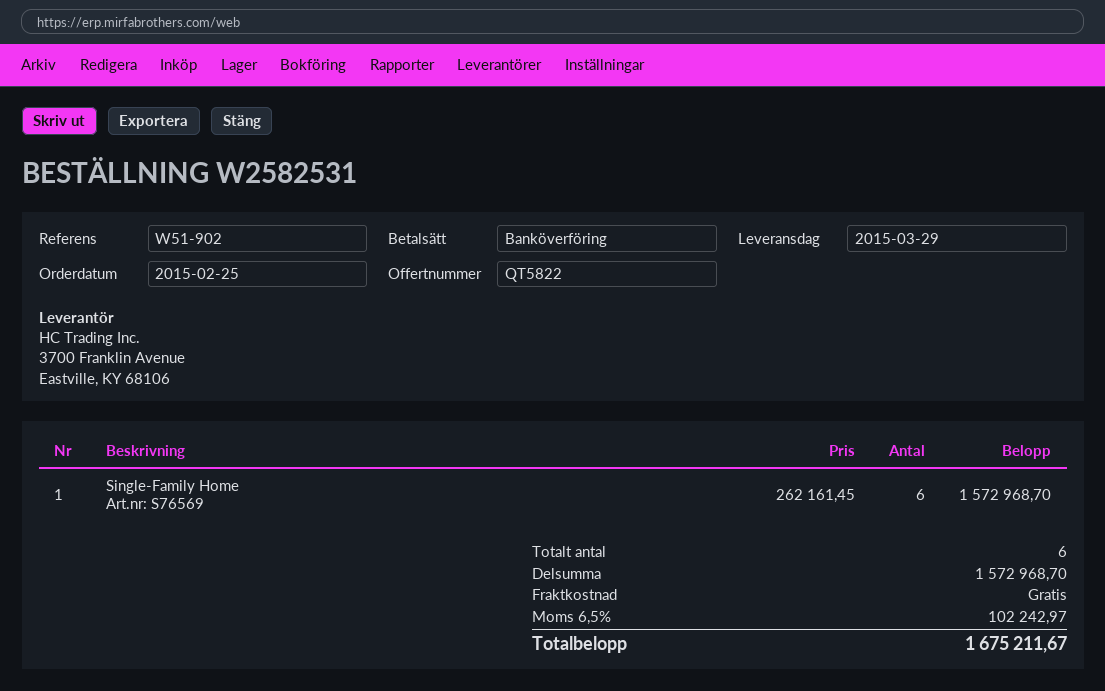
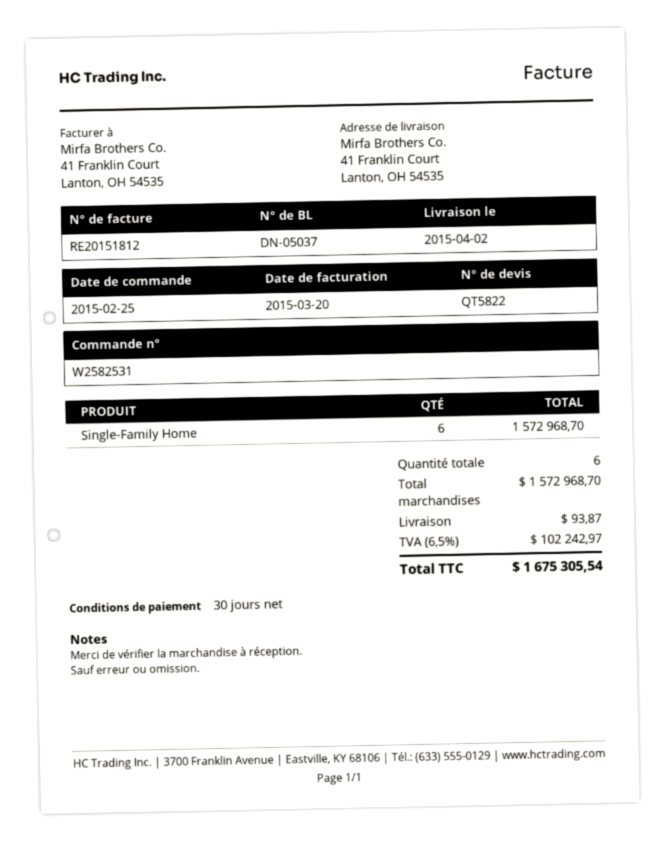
delivery date: 2015-03-29 -> 2015-04-02
shipping: 0.00 -> 93.87
total: 1675211.67 -> 1675305.54

